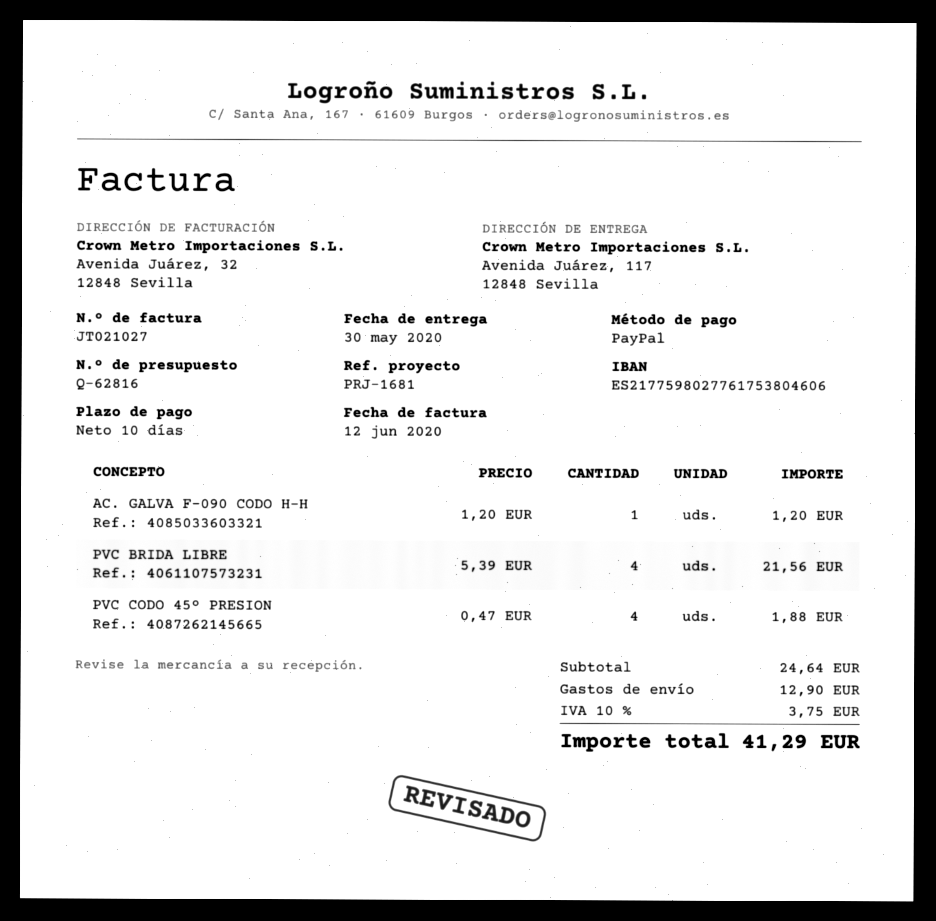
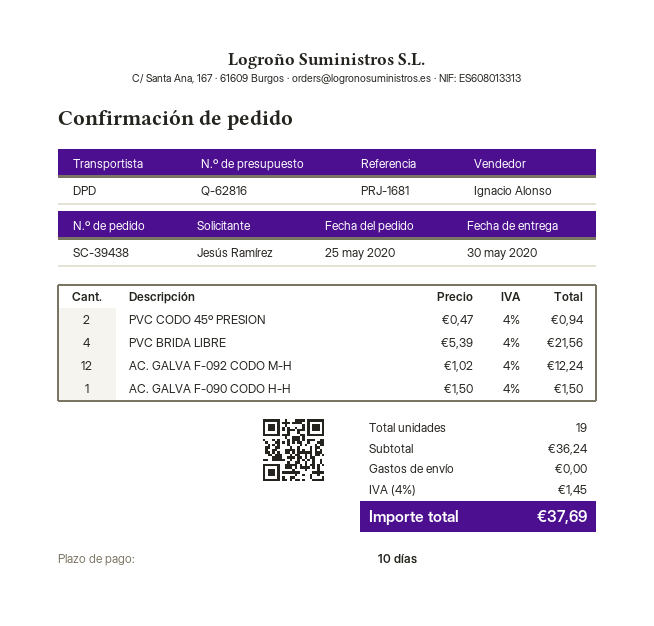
AC. GALVA F-090 CODO H-H: 1 x 1.20 = 1.20 -> 1 x 1.50 = 1.50
PVC CODO 45º PRESION: 4 x 0.47 = 1.88 -> 2 x 0.47 = 0.94
AC. GALVA F-092 CODO M-H: none -> 12 x 1.02 = 12.24
subtotal: 24.64 -> 36.24
shipping: 12.90 -> 0.00
tax: 10% = 3.75 -> 4% = 1.45
total: 41.29 -> 37.69

